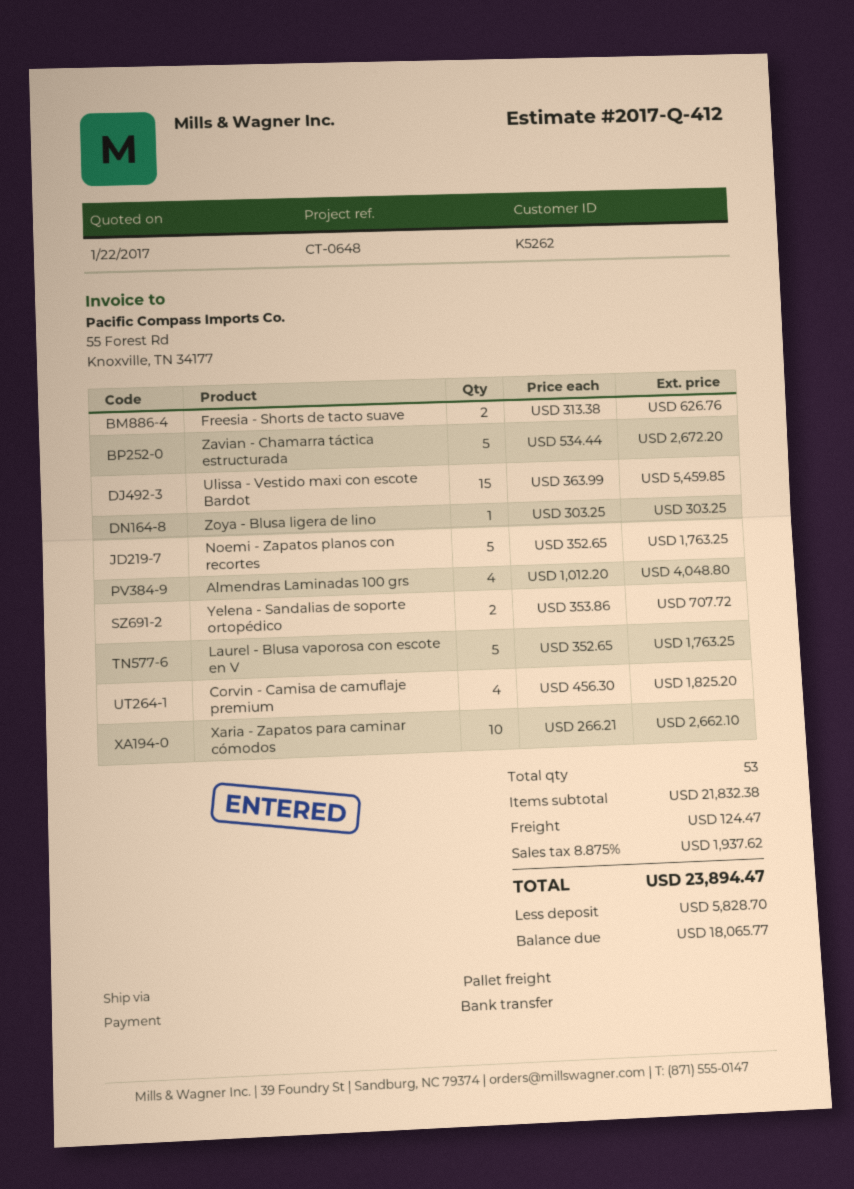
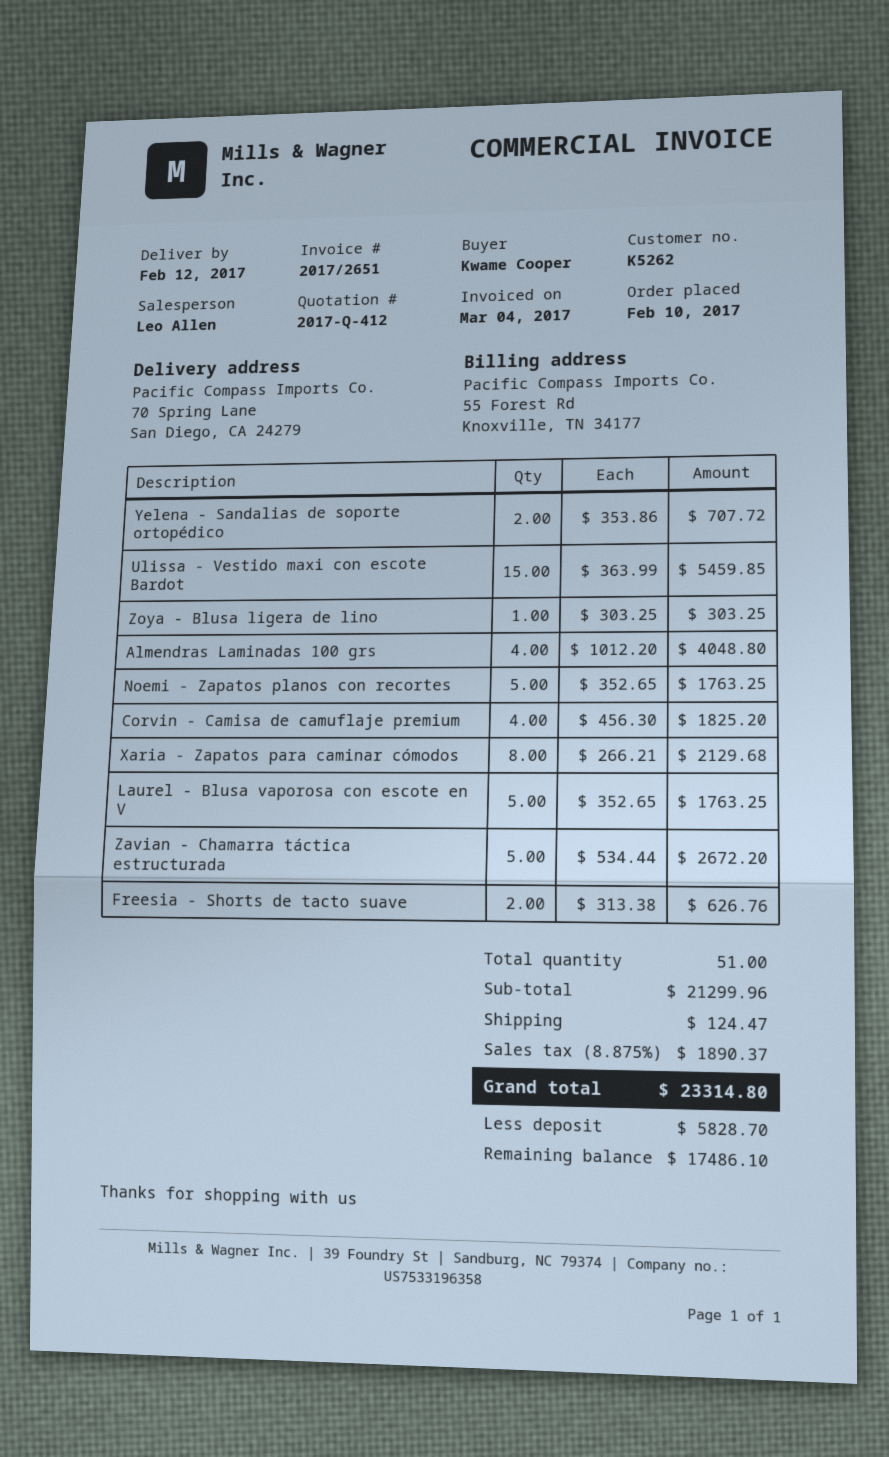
Xaria - Zapatos para caminar cómodos: 10 x 266.21 = 2662.10 -> 8 x 266.21 = 2129.68
total quantity: 53 -> 51
subtotal: 21832.38 -> 21299.96
tax: 8.875% = 1937.62 -> 8.875% = 1890.37
total: 23894.47 -> 23314.80
balance: 18065.77 -> 17486.10

